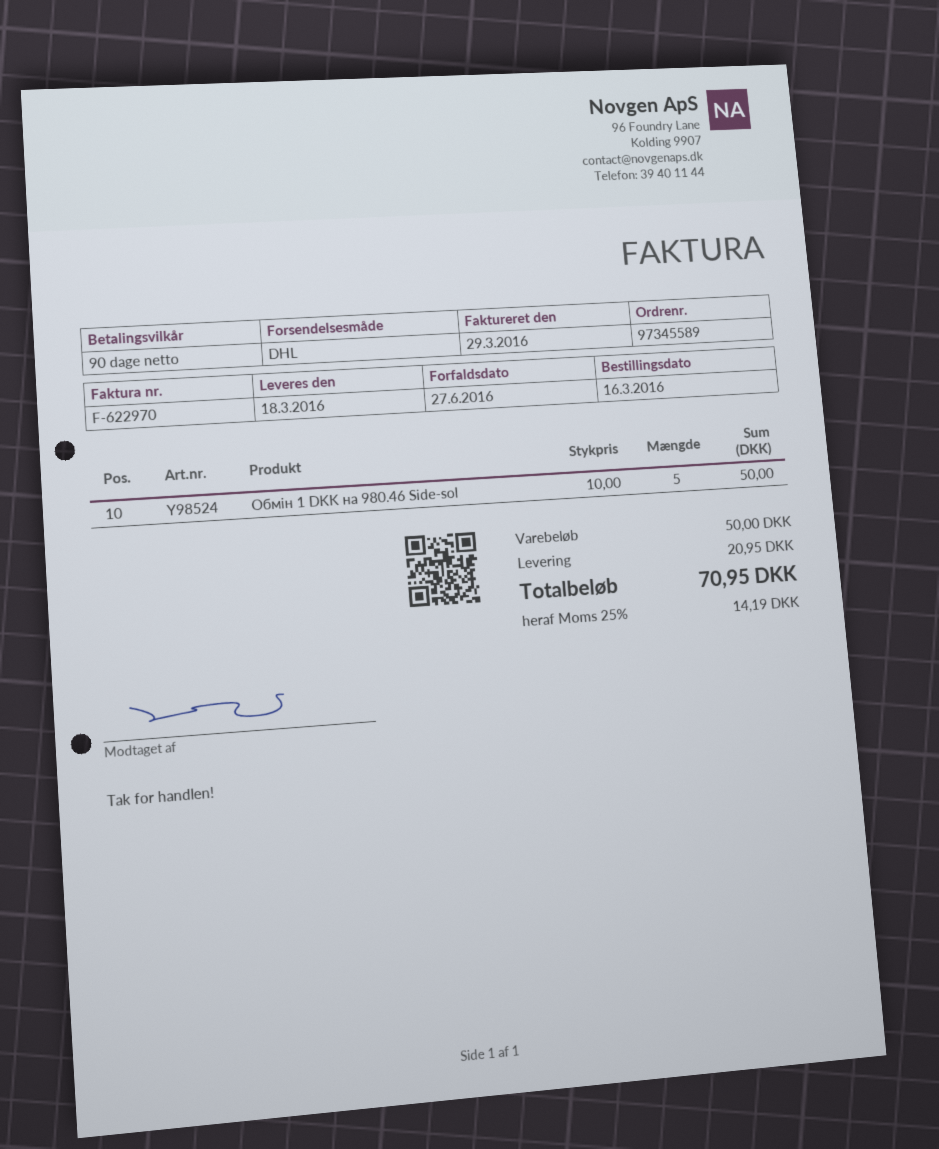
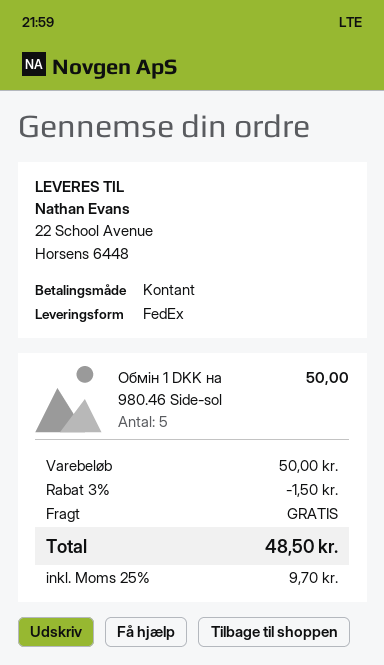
shipping method: DHL -> FedEx
discount: none -> 3% = 1.50
shipping: 20.95 -> 0.00
tax: 25% = 14.19 -> 25% = 9.70
total: 70.95 -> 48.50

